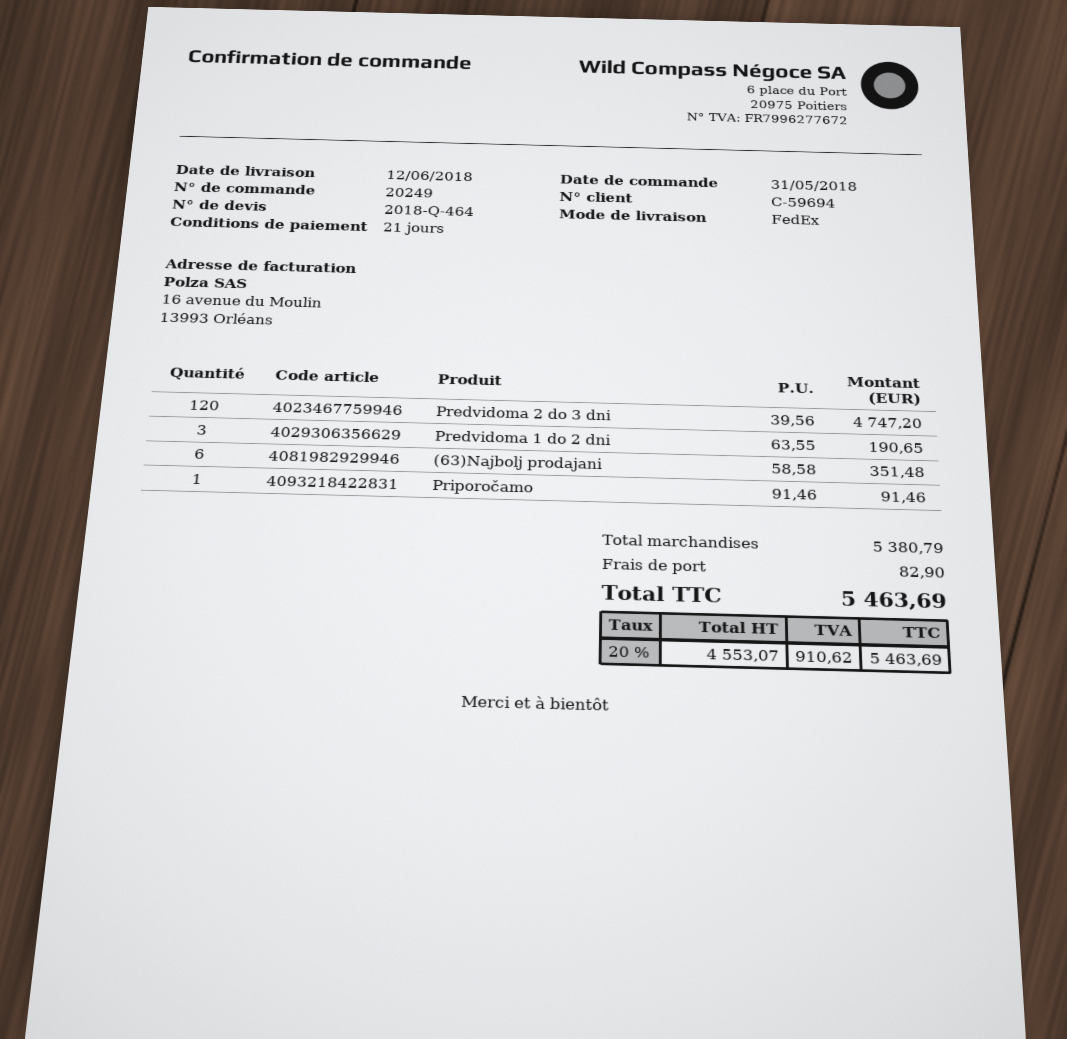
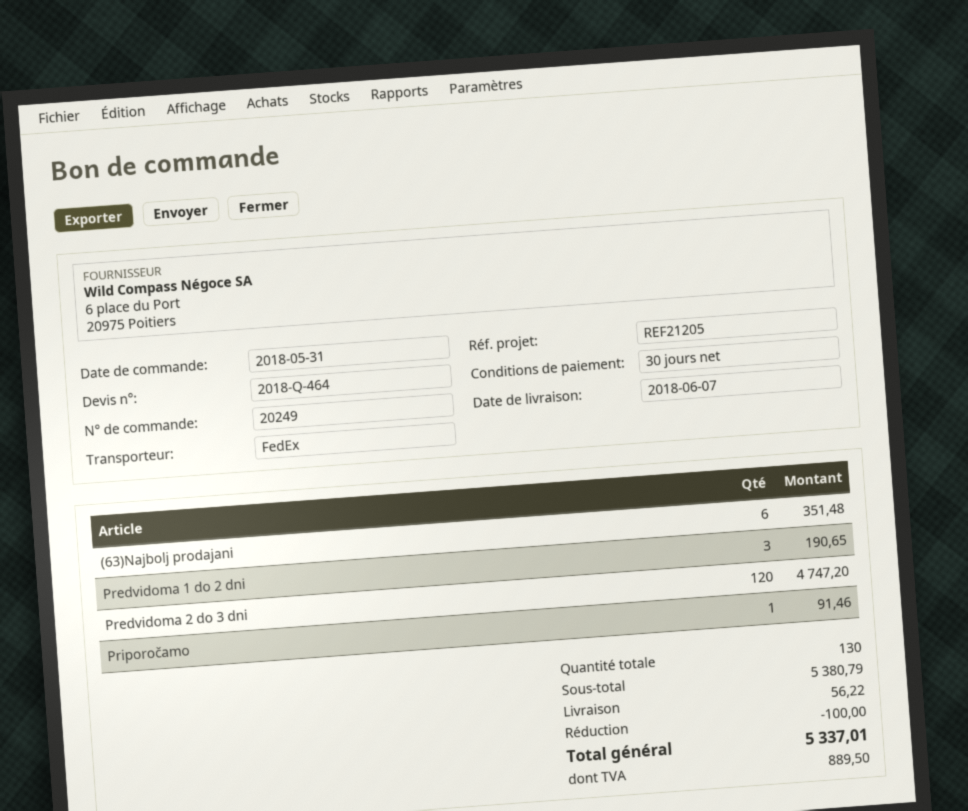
delivery date: 2018-06-12 -> 2018-06-07
payment terms: 21 days -> 30 days
discount: none -> 100.00
shipping: 82.90 -> 56.22
tax: 910.62 -> 889.50
total: 5463.69 -> 5337.01

